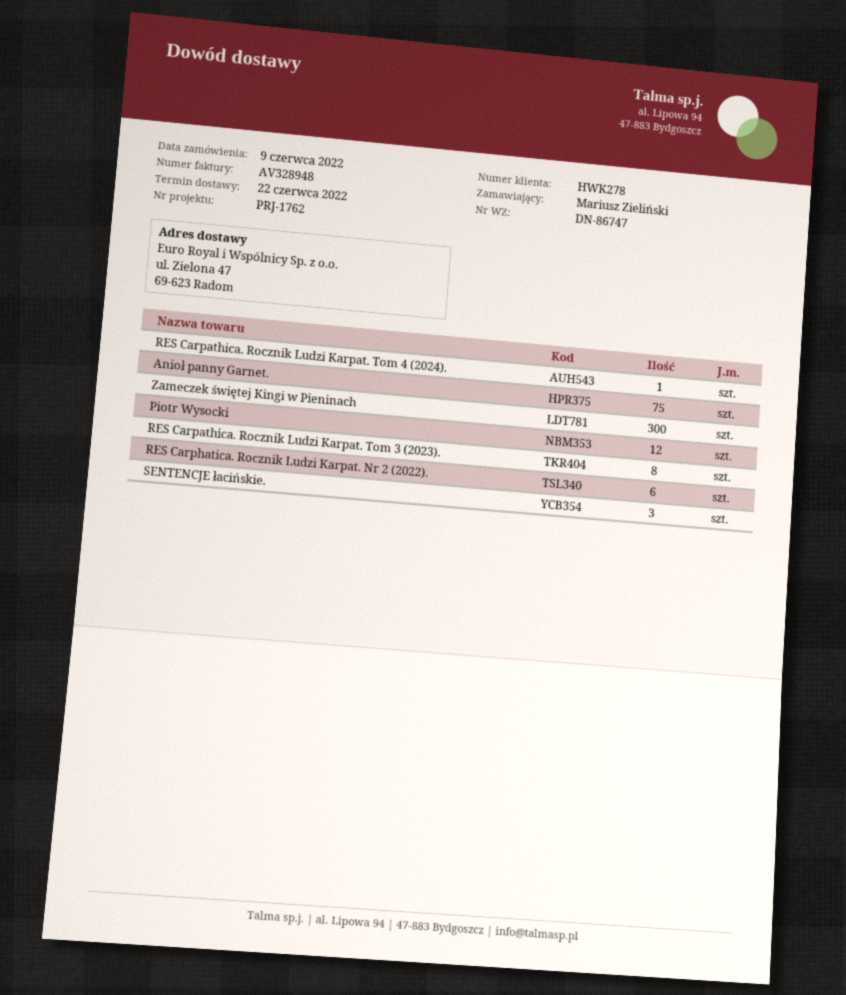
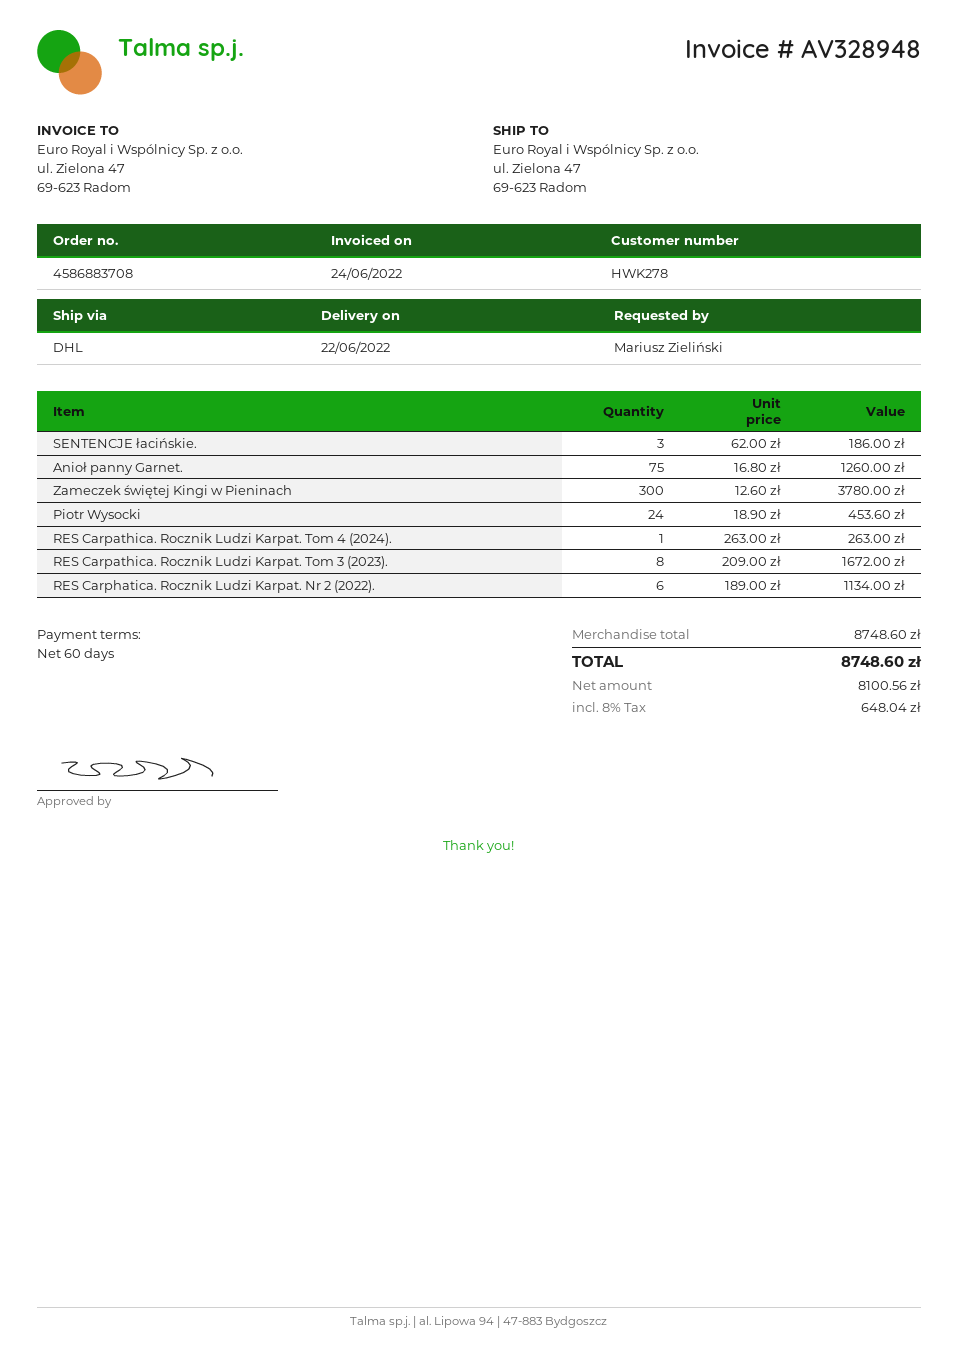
Piotr Wysocki: 12 -> 24

